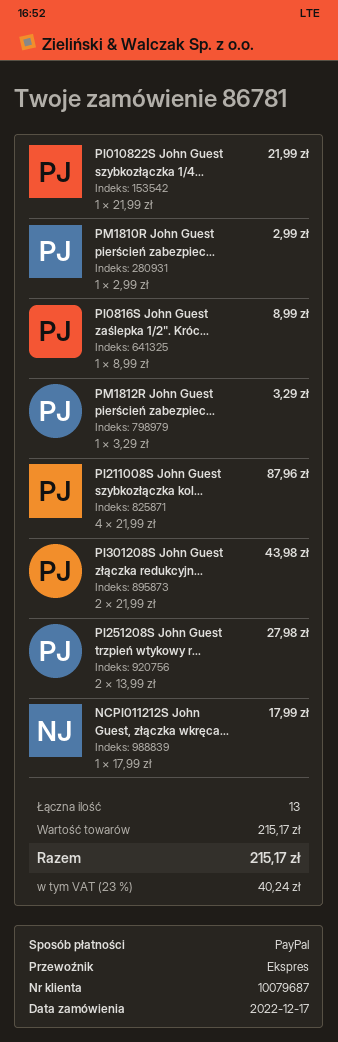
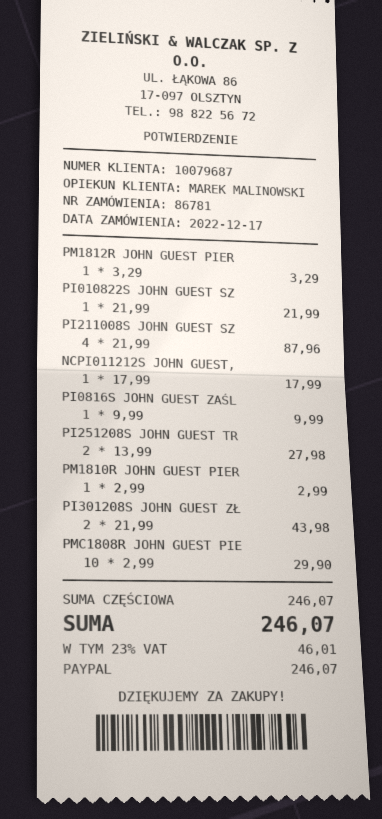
PI0816S John Guest zaślepka 1/2". Króc...: 1 x 8.99 = 8.99 -> 1 x 9.99 = 9.99
PMC1808R JOHN GUEST PIE: none -> 10 x 2.99 = 29.90
subtotal: 215.17 -> 246.07
tax: 23% = 40.24 -> 23% = 46.01
total: 215.17 -> 246.07

